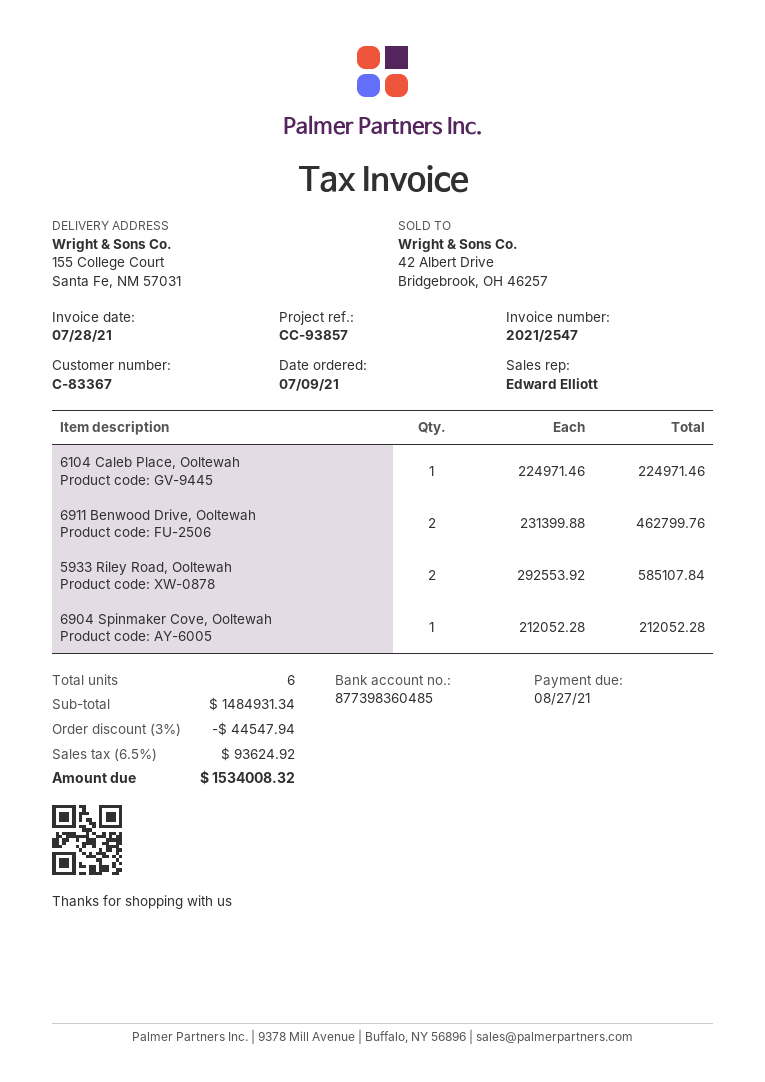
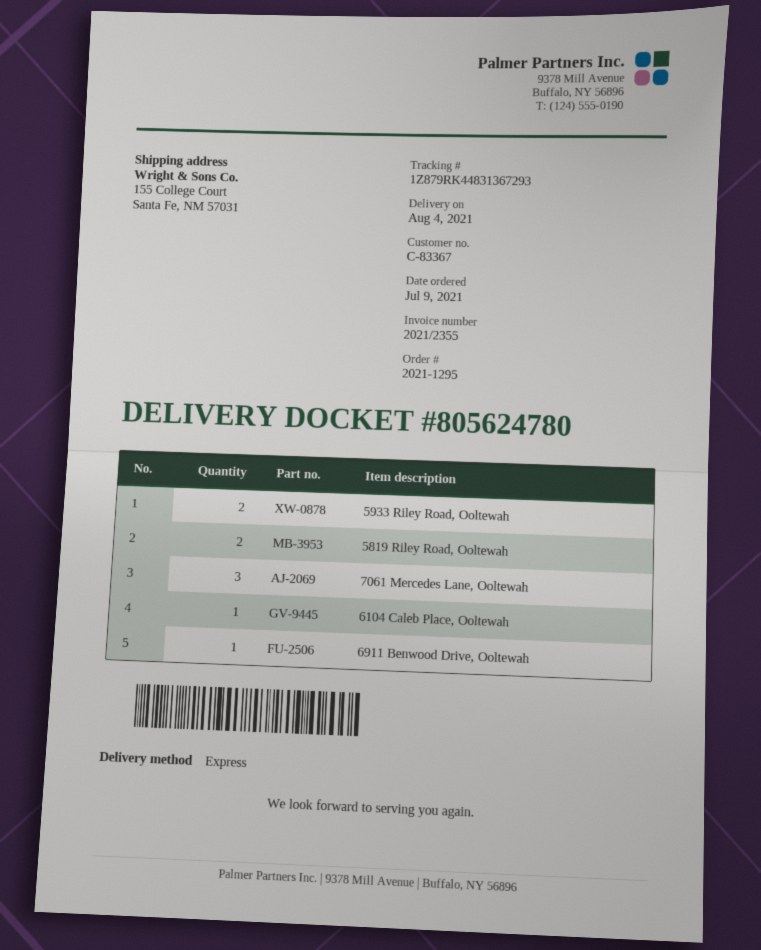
invoice number: 2021/2547 -> 2021/2355
6911 Benwood Drive, Ooltewah: 2 -> 1
6904 Spinmaker Cove, Ooltewah: 1 -> none
5819 Riley Road, Ooltewah: none -> 2
7061 Mercedes Lane, Ooltewah: none -> 3

